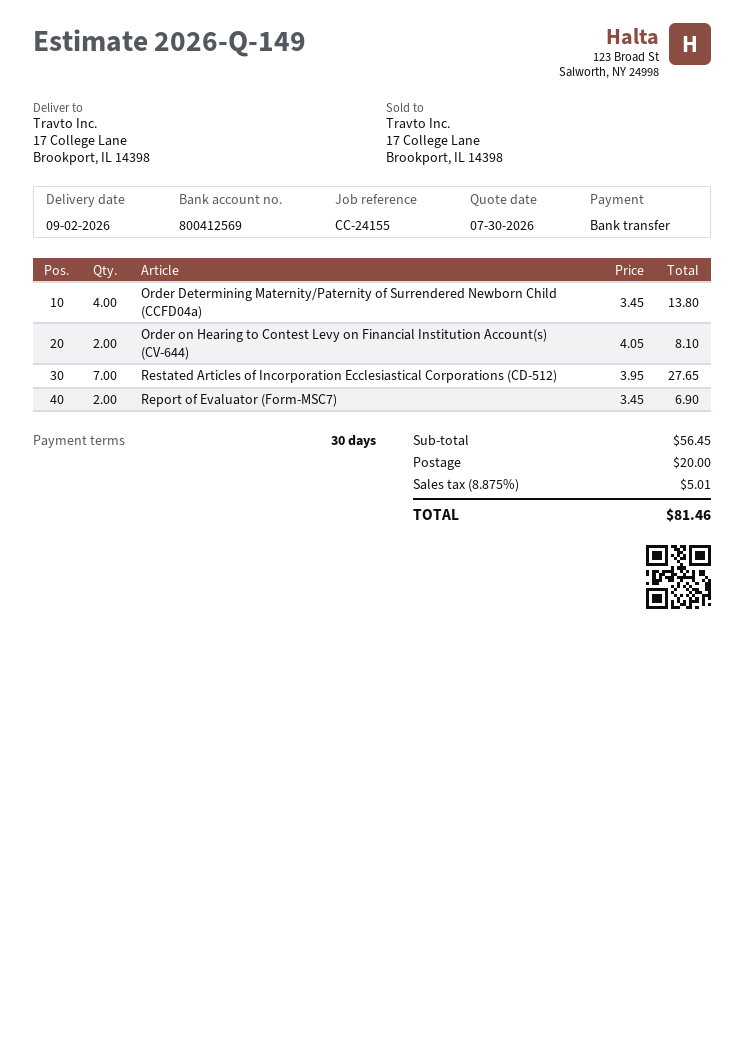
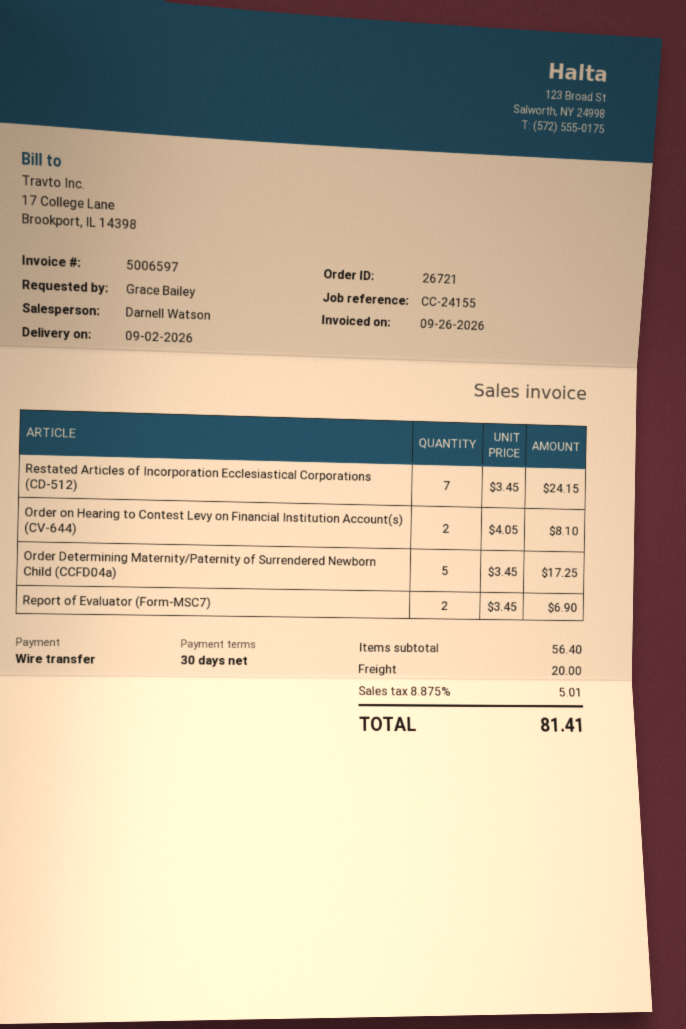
Order Determining Maternity/Paternity of Surrendered Newborn Child (CCFD04a): 4 x 3.45 = 13.80 -> 5 x 3.45 = 17.25
Restated Articles of Incorporation Ecclesiastical Corporations (CD-512): 7 x 3.95 = 27.65 -> 7 x 3.45 = 24.15
subtotal: 56.45 -> 56.40
total: 81.46 -> 81.41

